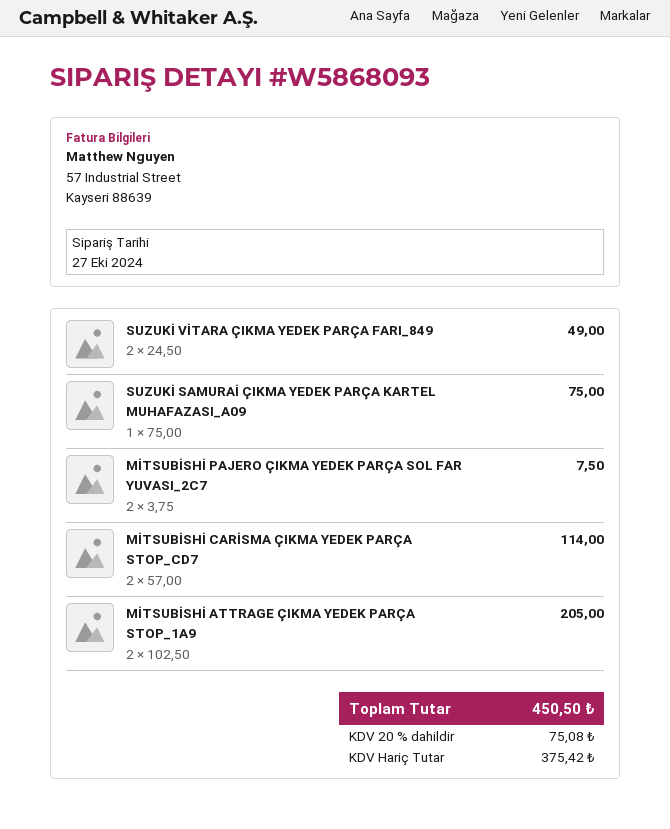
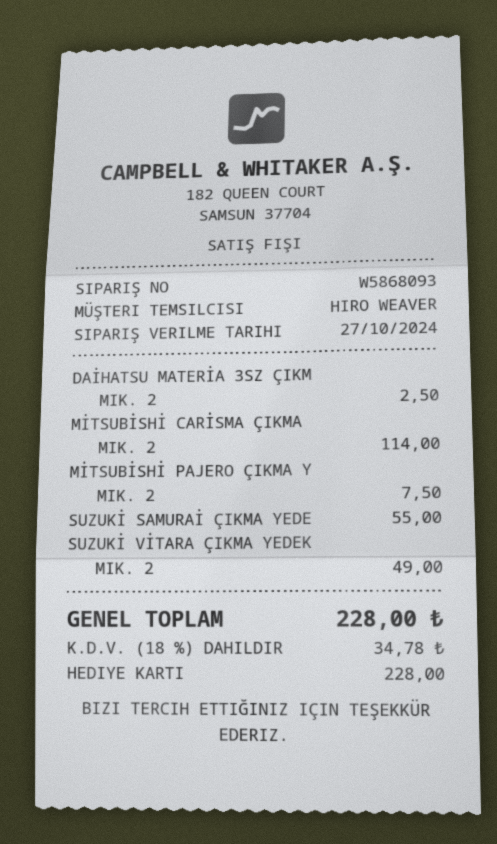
SUZUKİ SAMURAİ ÇIKMA YEDEK PARÇA KARTEL MUHAFAZASI_A09: 1 for 75.00 -> 1 for 55.00
MİTSUBİSHİ ATTRAGE ÇIKMA YEDEK PARÇA STOP_1A9: 2 for 205.00 -> none
DAİHATSU MATERİA 3SZ ÇIKM: none -> 2 for 2.50
tax: 20% = 75.08 -> 18% = 34.78
total: 450.50 -> 228.00

